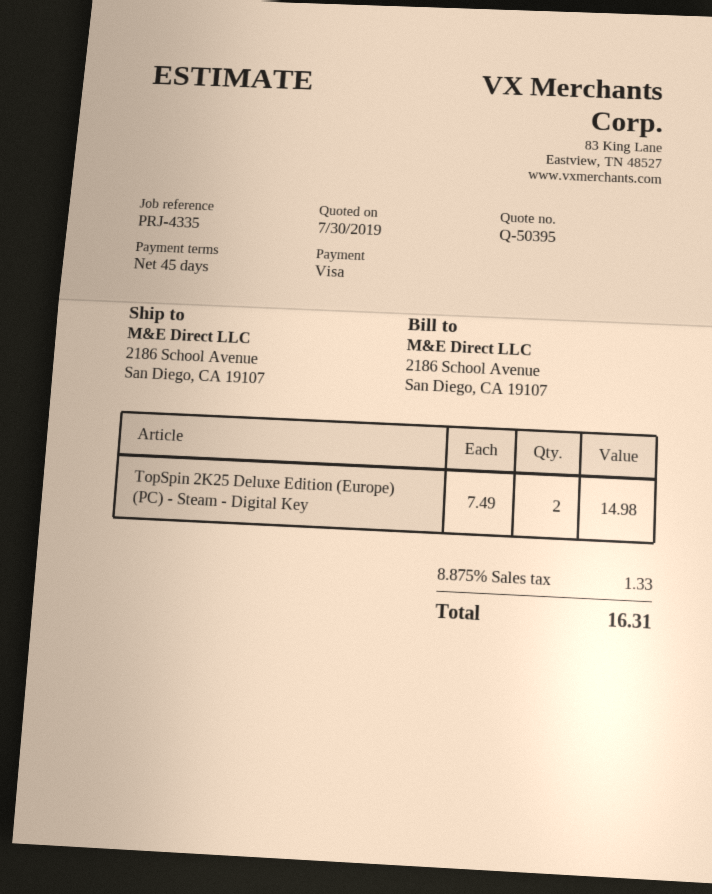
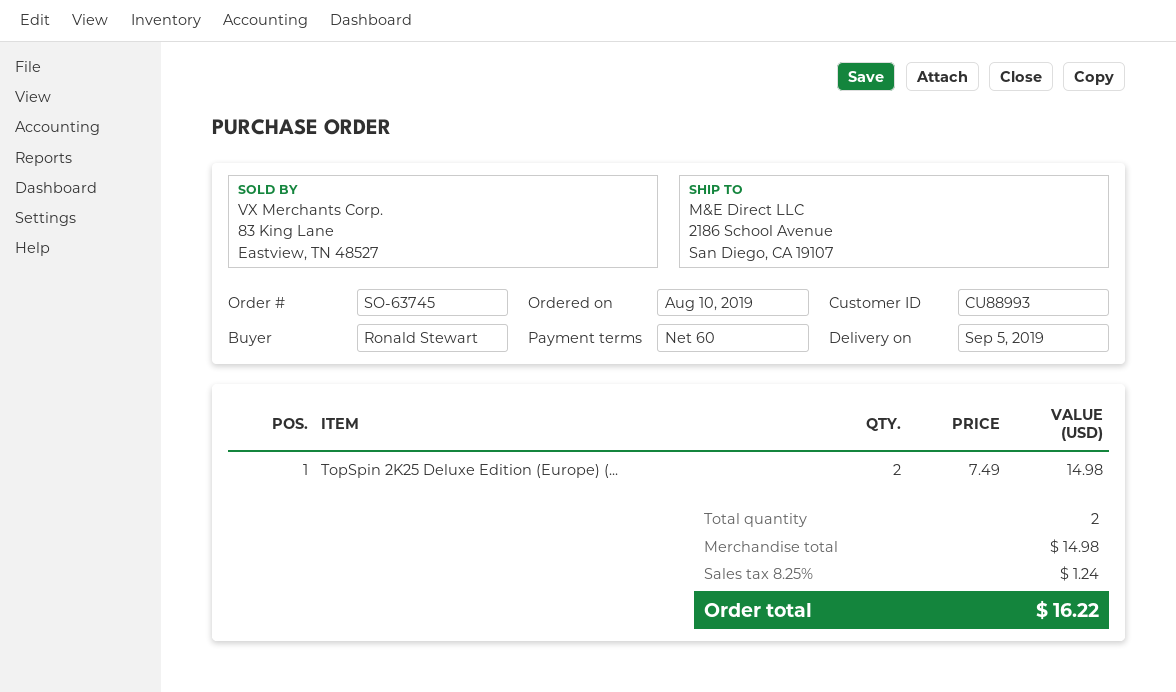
payment terms: 45 days -> 60 days
tax: 8.875% = 1.33 -> 8.25% = 1.24
total: 16.31 -> 16.22

